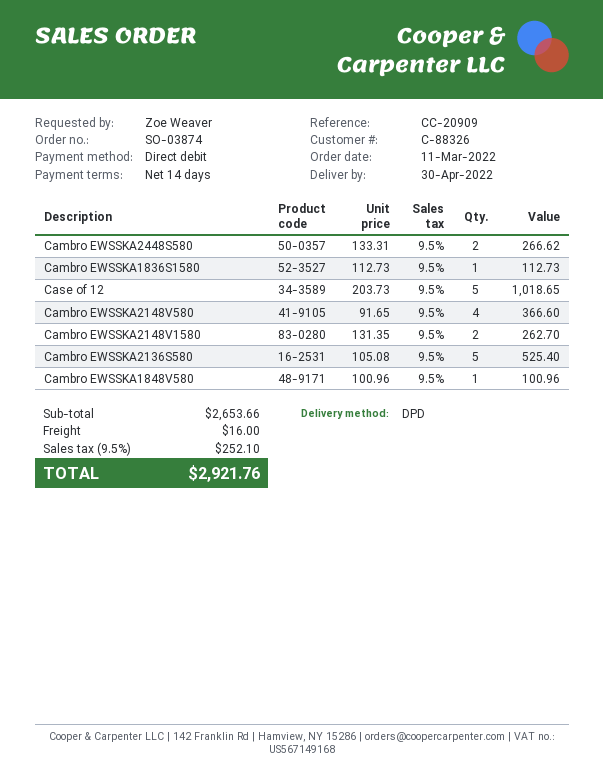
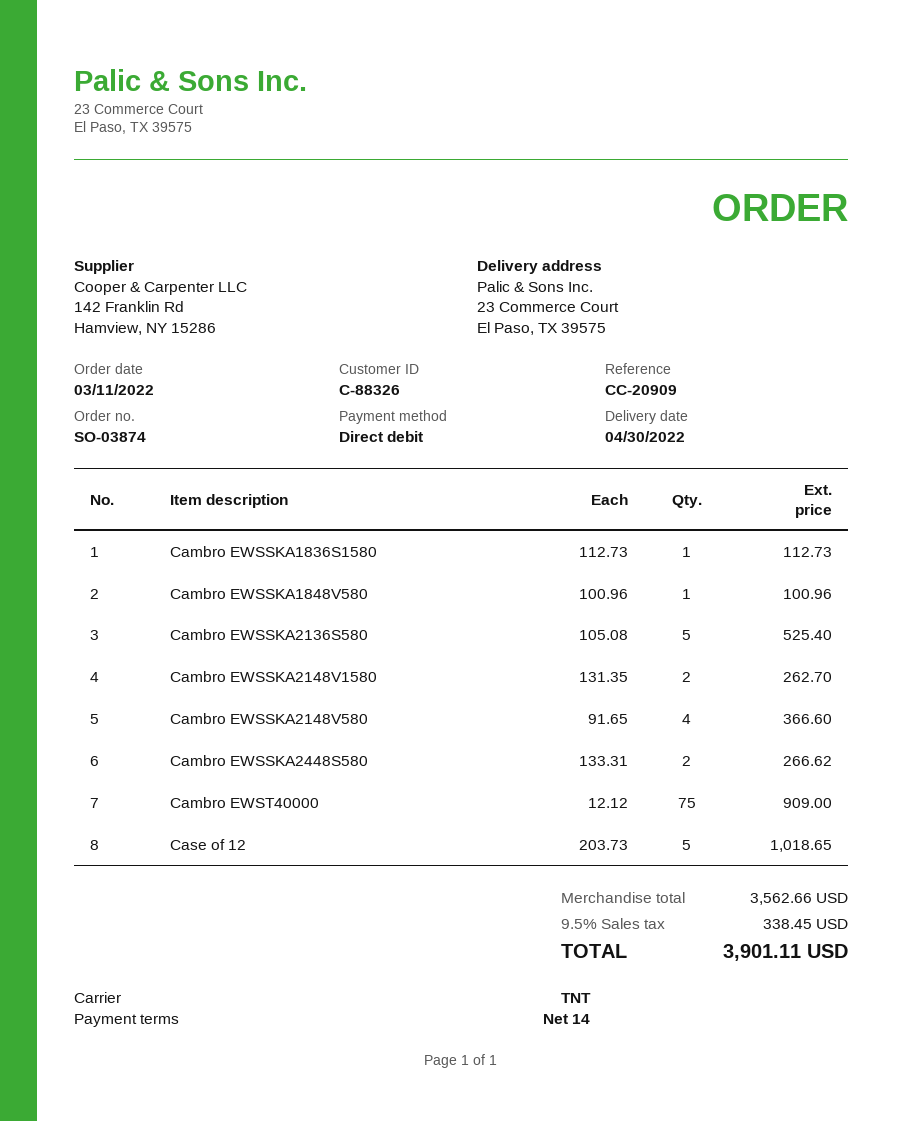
shipping method: DPD -> TNT
Cambro EWST40000: none -> 75 x 12.12 = 909.00
subtotal: 2653.66 -> 3562.66
shipping: 16.00 -> none
tax: 9.5% = 252.10 -> 9.5% = 338.45
total: 2921.76 -> 3901.11

